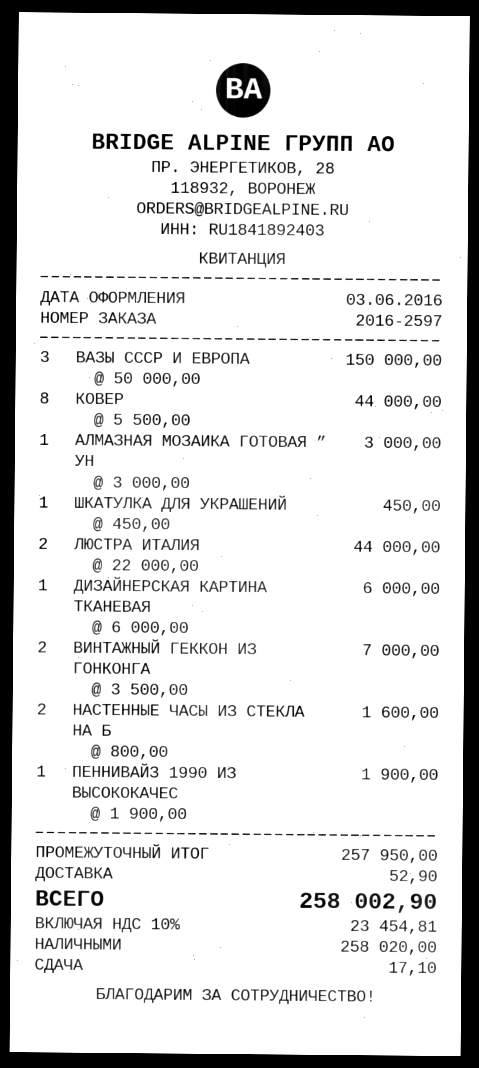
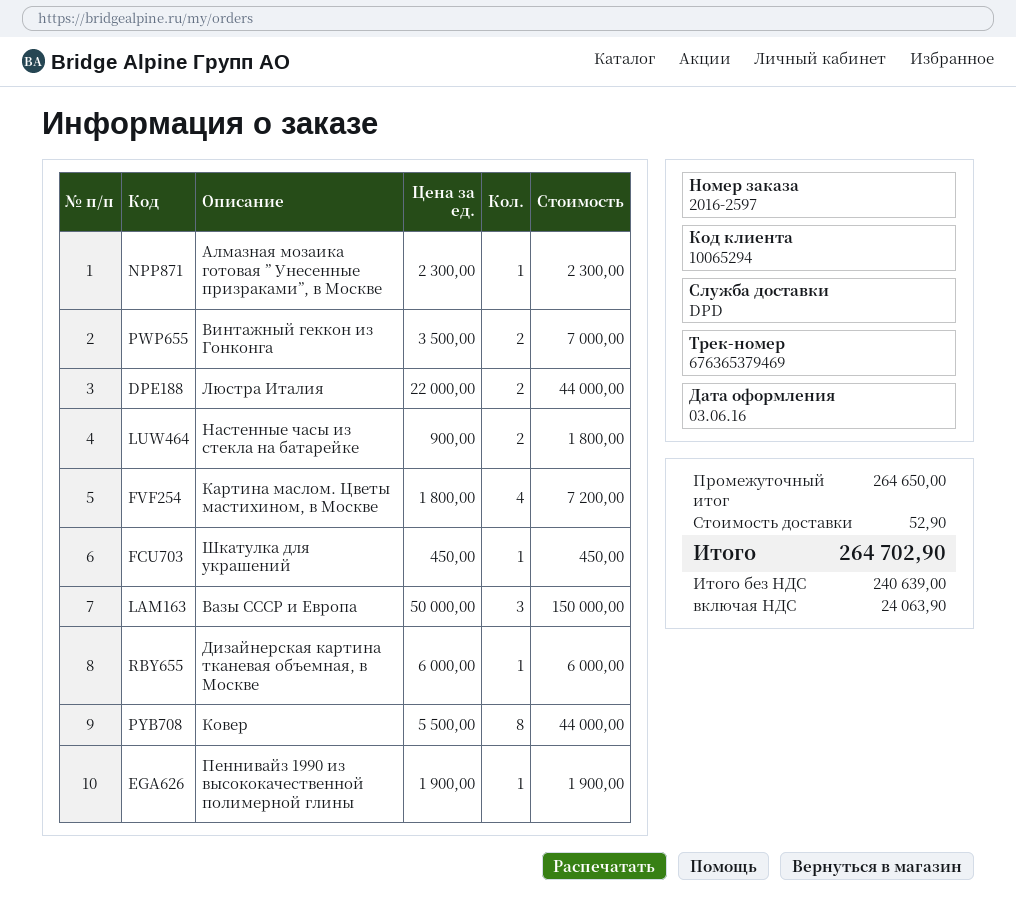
АЛМАЗНАЯ МОЗАИКА ГОТОВАЯ ” УН: 1 x 3000.00 = 3000.00 -> 1 x 2300.00 = 2300.00
НАСТЕННЫЕ ЧАСЫ ИЗ СТЕКЛА НА Б: 2 x 800.00 = 1600.00 -> 2 x 900.00 = 1800.00
Картина маслом. Цветы мастихином, в Москве: none -> 4 x 1800.00 = 7200.00
subtotal: 257950.00 -> 264650.00
tax: 23454.81 -> 24063.90
total: 258002.90 -> 264702.90

